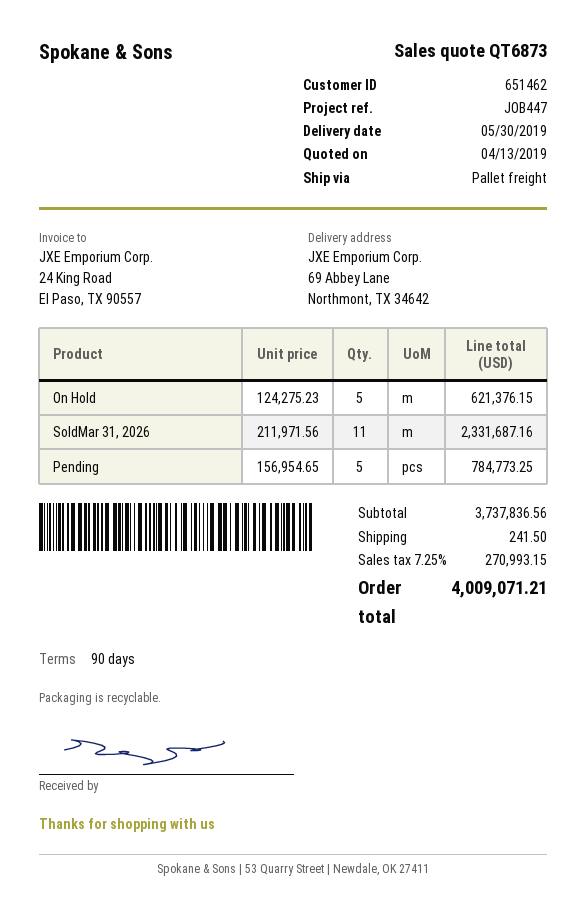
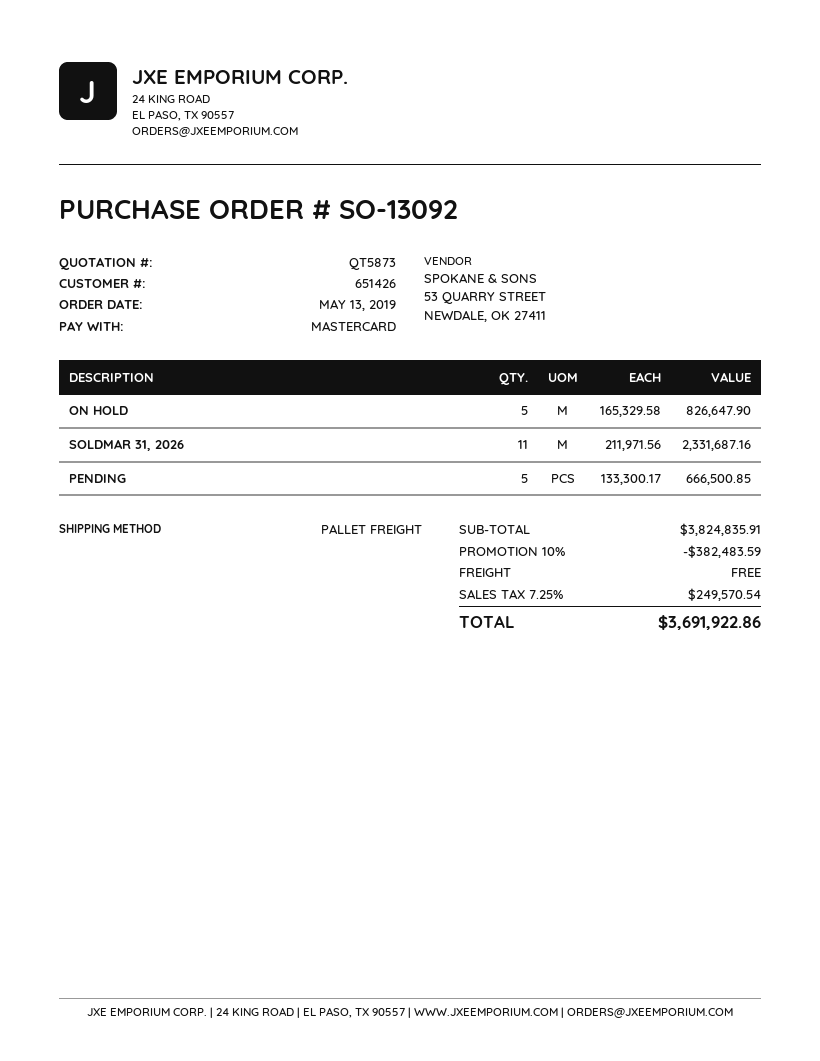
quote number: QT6873 -> QT5873
customer number: 651462 -> 651426
On Hold: 5 x 124275.23 = 621376.15 -> 5 x 165329.58 = 826647.90
Pending: 5 x 156954.65 = 784773.25 -> 5 x 133300.17 = 666500.85
subtotal: 3737836.56 -> 3824835.91
discount: none -> 10% = 382483.59
shipping: 241.50 -> 0.00
tax: 7.25% = 270993.15 -> 7.25% = 249570.54
total: 4009071.21 -> 3691922.86

